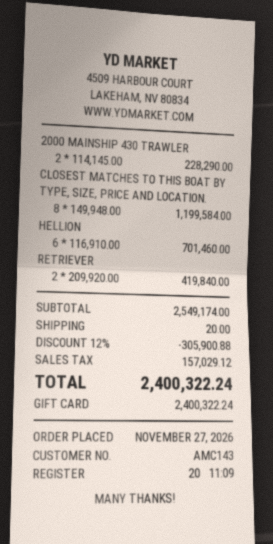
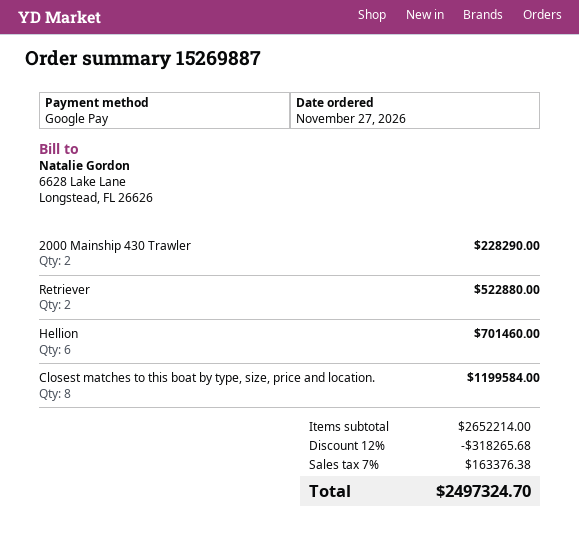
payment method: gift card -> Google Pay
RETRIEVER: 2 for 419840.00 -> 2 for 522880.00
subtotal: 2549174.00 -> 2652214.00
discount: 12% = 305900.88 -> 12% = 318265.68
shipping: 20.00 -> none
tax: 157029.12 -> 163376.38
total: 2400322.24 -> 2497324.70

